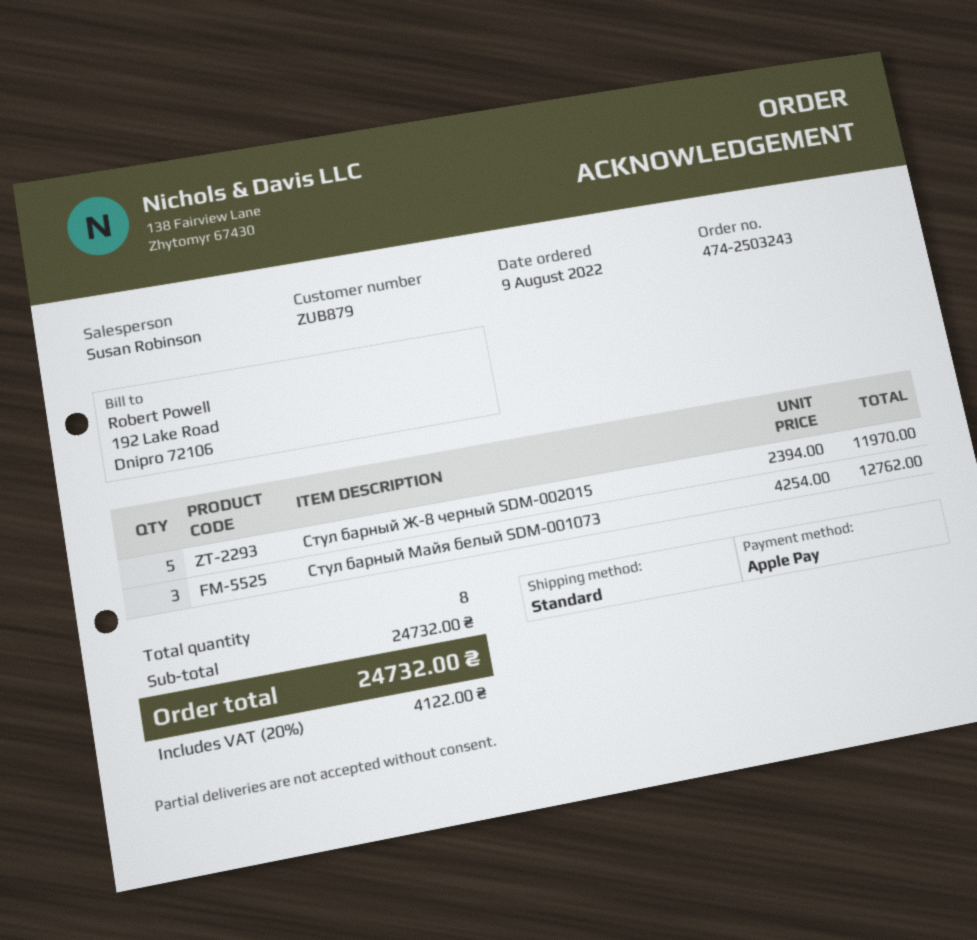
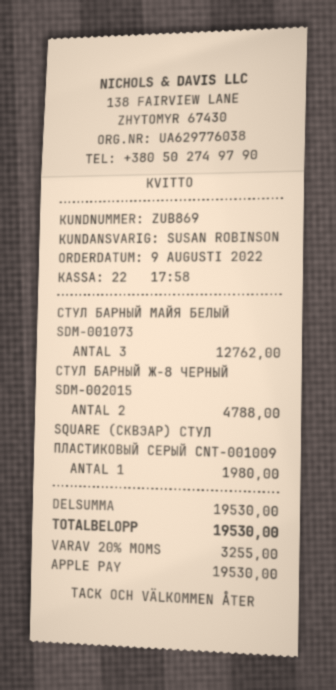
customer number: ZUB879 -> ZUB869
Стул барный Ж-8 черный SDM-002015: 5 for 11970.00 -> 2 for 4788.00
SQUARE (СКВЭАР) СТУЛ ПЛАСТИКОВЫЙ СЕРЫЙ CNT-001009: none -> 1 for 1980.00
subtotal: 24732.00 -> 19530.00
tax: 20% = 4122.00 -> 20% = 3255.00
total: 24732.00 -> 19530.00

